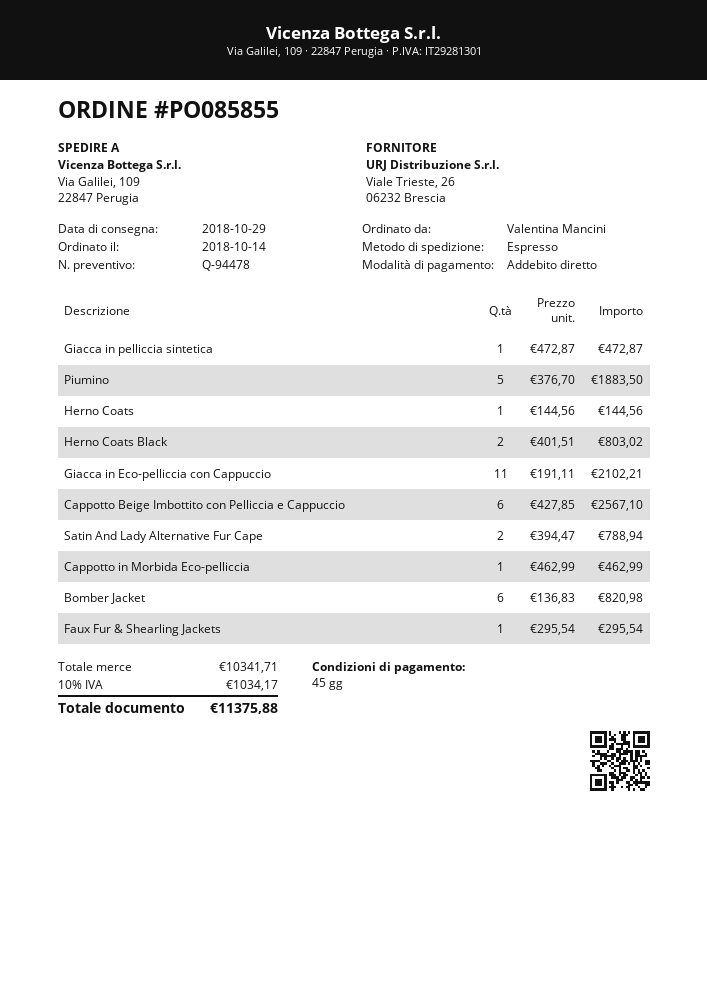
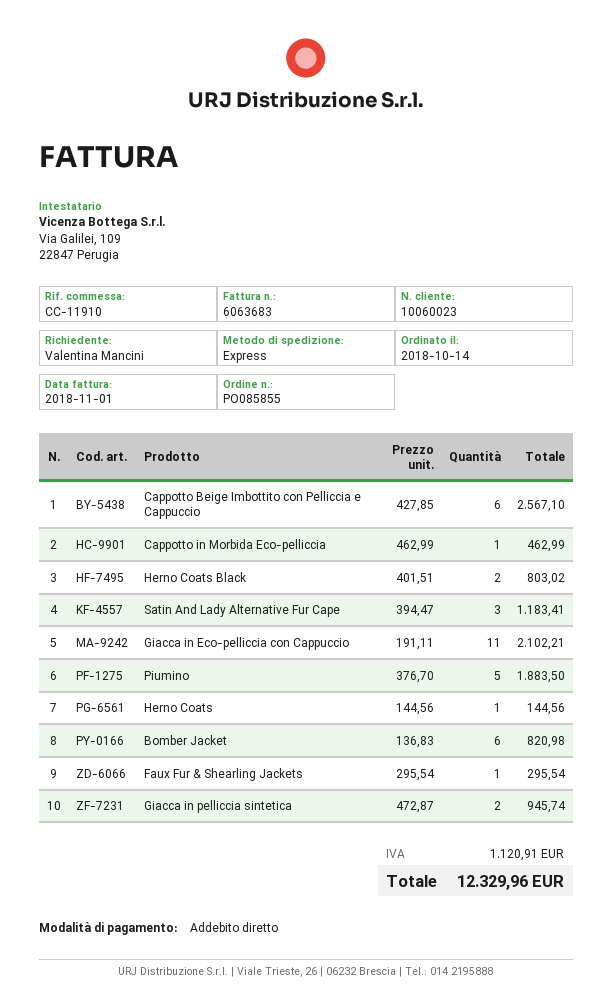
Giacca in pelliccia sintetica: 1 x 472.87 = 472.87 -> 2 x 472.87 = 945.74
Satin And Lady Alternative Fur Cape: 2 x 394.47 = 788.94 -> 3 x 394.47 = 1183.41
tax: 1034.17 -> 1120.91
total: 11375.88 -> 12329.96

